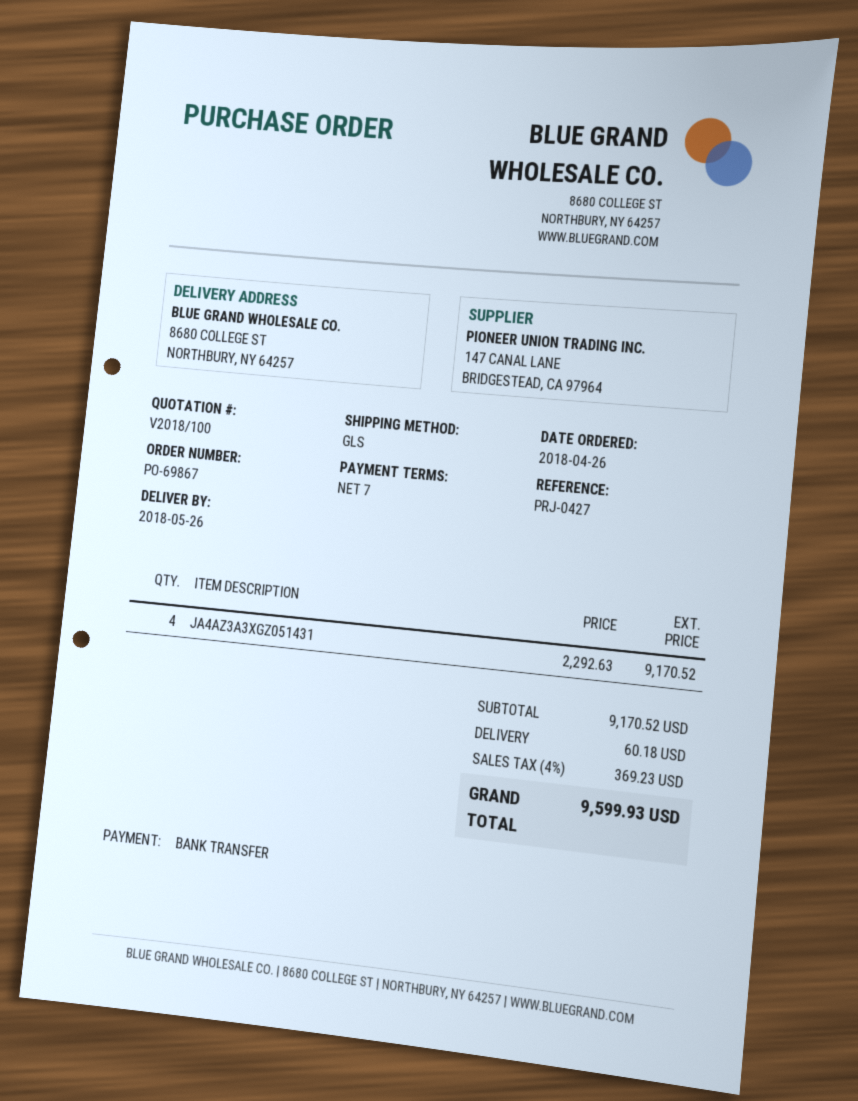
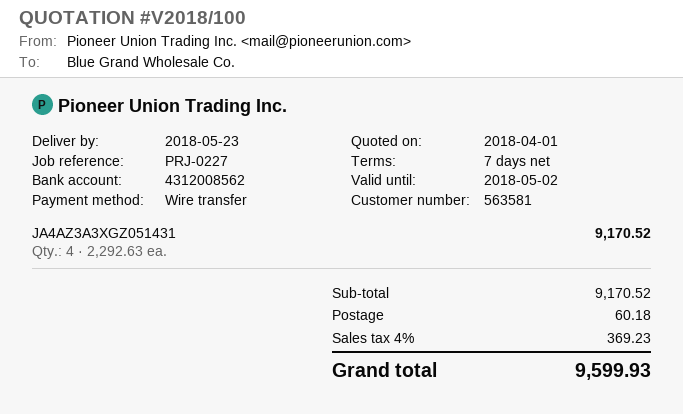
delivery date: 2018-05-26 -> 2018-05-23
reference: PRJ-0427 -> PRJ-0227

